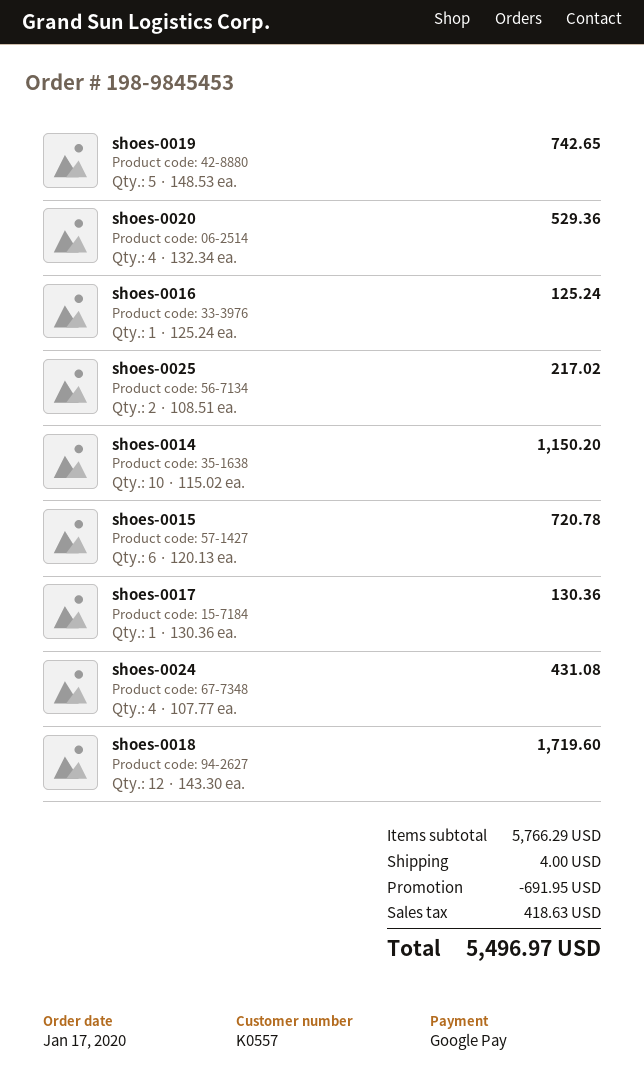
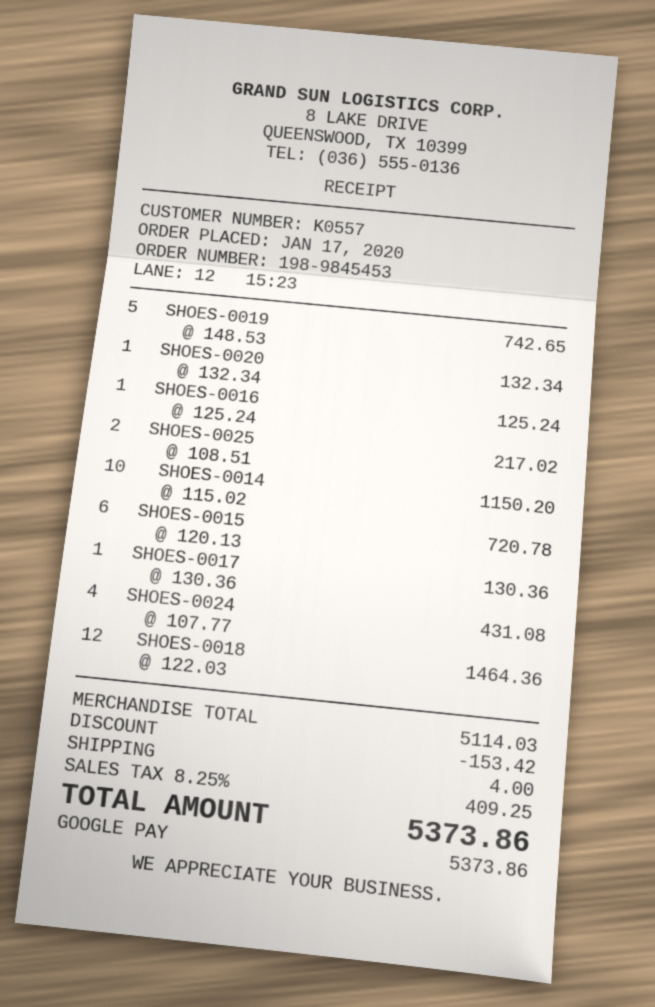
shoes-0020: 4 x 132.34 = 529.36 -> 1 x 132.34 = 132.34
shoes-0018: 12 x 143.30 = 1719.60 -> 12 x 122.03 = 1464.36
subtotal: 5766.29 -> 5114.03
discount: 691.95 -> 153.42
tax: 418.63 -> 409.25
total: 5496.97 -> 5373.86

